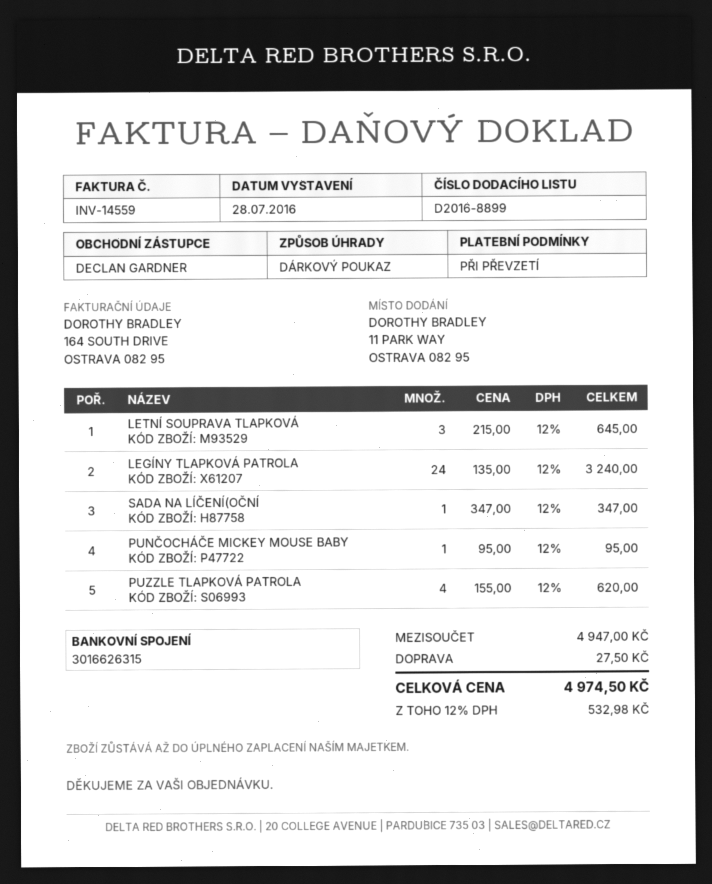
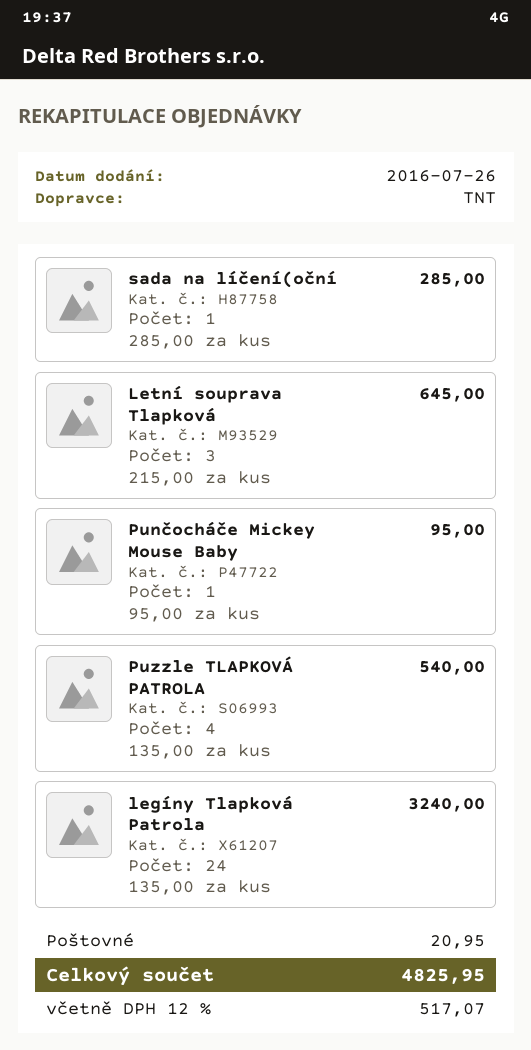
SADA NA LÍČENÍ(OČNÍ: 1 x 347.00 = 347.00 -> 1 x 285.00 = 285.00
PUZZLE TLAPKOVÁ PATROLA: 4 x 155.00 = 620.00 -> 4 x 135.00 = 540.00
shipping: 27.50 -> 20.95
tax: 12% = 532.98 -> 12% = 517.07
total: 4974.50 -> 4825.95

